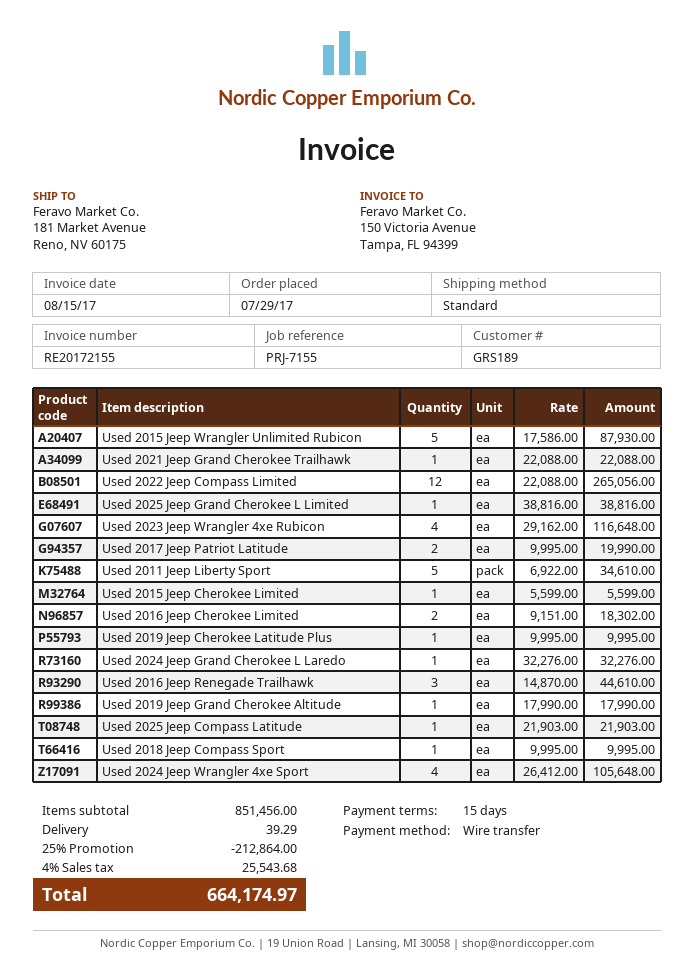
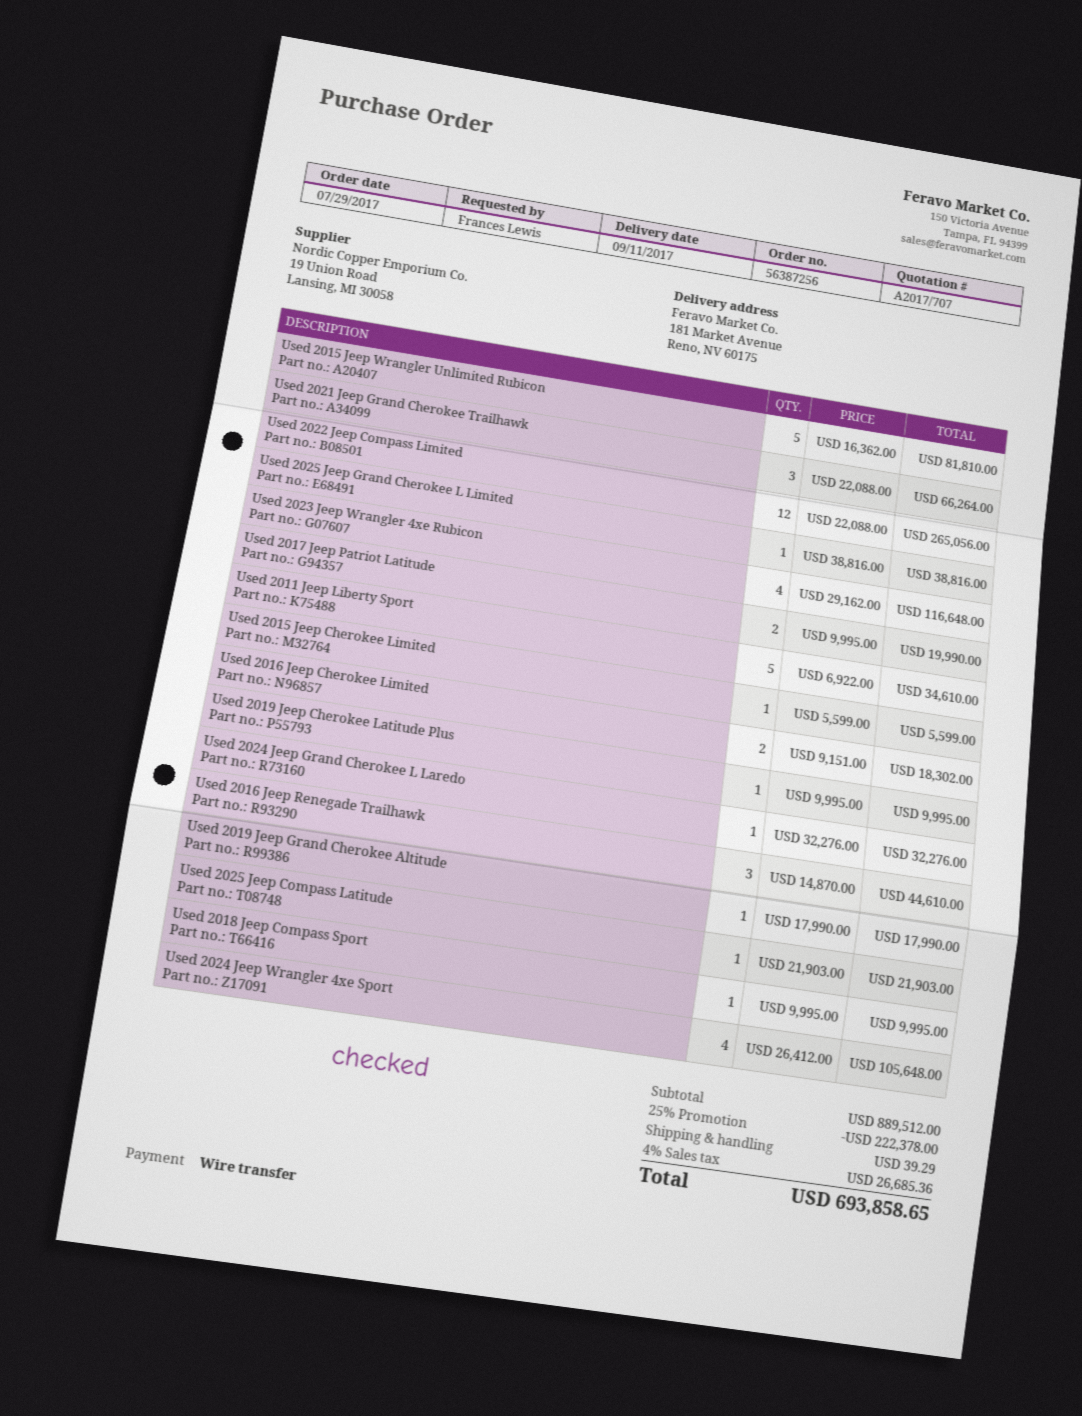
Used 2015 Jeep Wrangler Unlimited Rubicon: 5 x 17586.00 = 87930.00 -> 5 x 16362.00 = 81810.00
Used 2021 Jeep Grand Cherokee Trailhawk: 1 x 22088.00 = 22088.00 -> 3 x 22088.00 = 66264.00
subtotal: 851456.00 -> 889512.00
discount: 25% = 212864.00 -> 25% = 222378.00
tax: 4% = 25543.68 -> 4% = 26685.36
total: 664174.97 -> 693858.65

